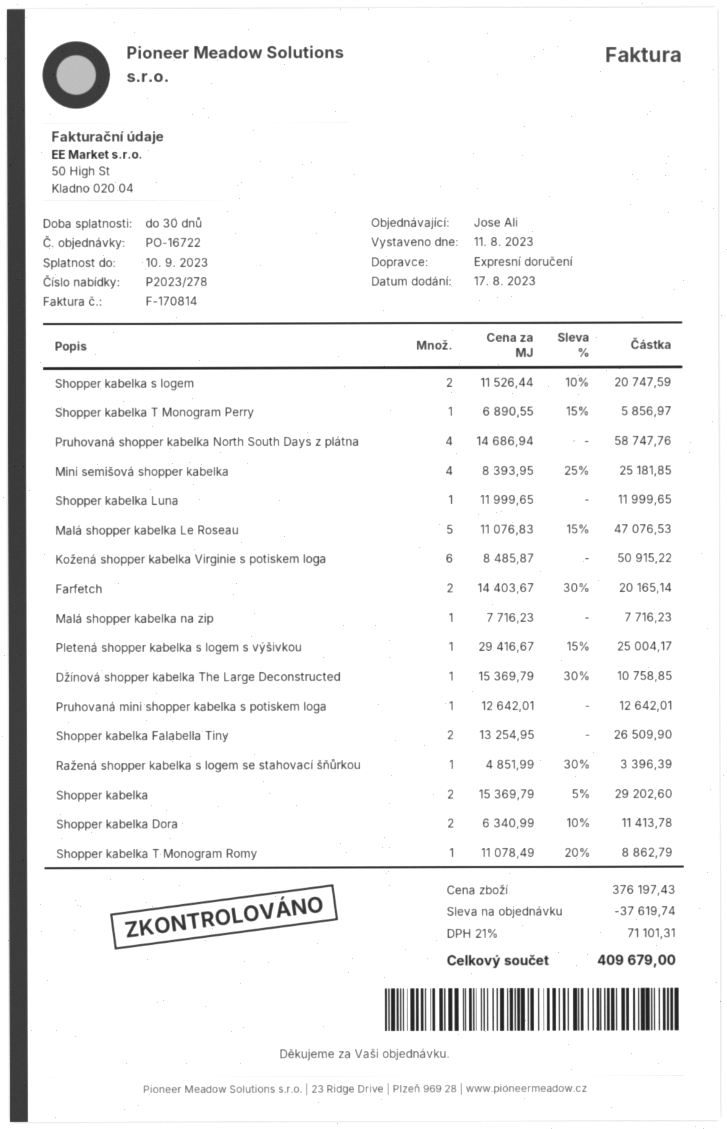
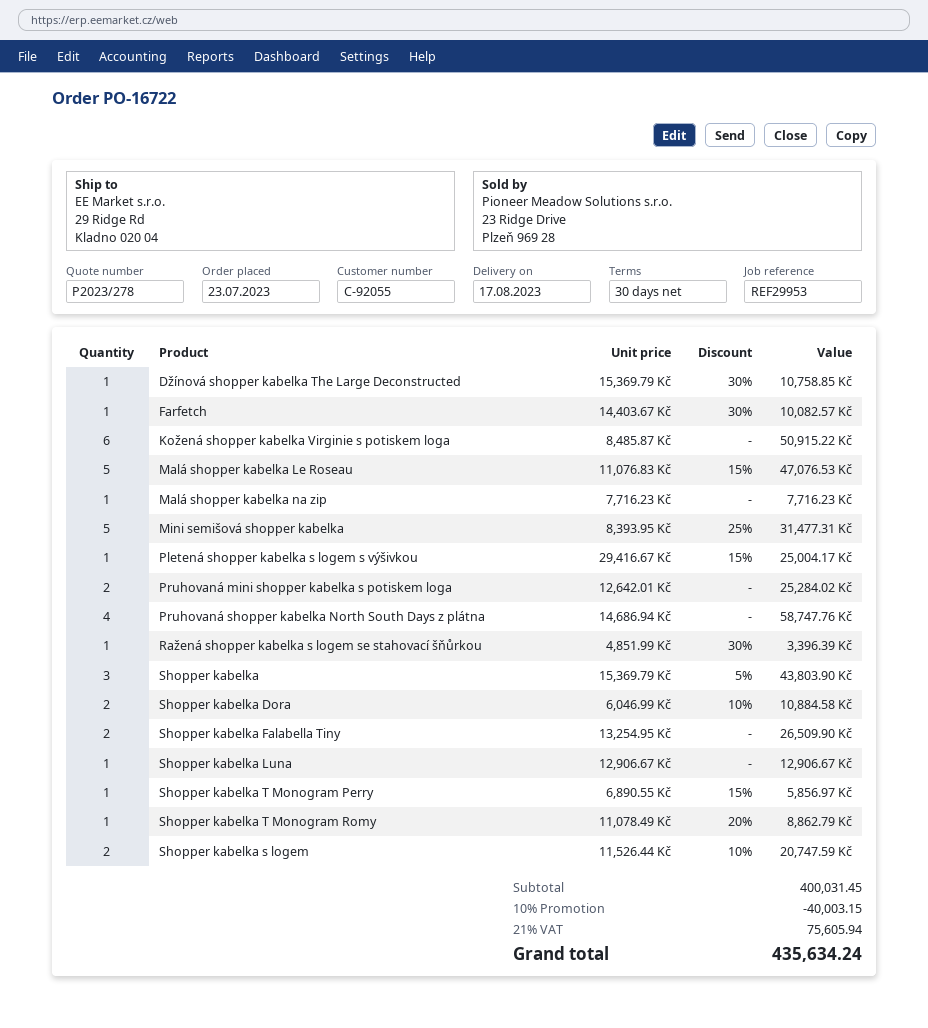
Mini semišová shopper kabelka: 4 x 8393.95 - 25% = 25181.85 -> 5 x 8393.95 - 25% = 31477.31
Shopper kabelka Luna: 1 x 11999.65 = 11999.65 -> 1 x 12906.67 = 12906.67
Farfetch: 2 x 14403.67 - 30% = 20165.14 -> 1 x 14403.67 - 30% = 10082.57
Pruhovaná mini shopper kabelka s potiskem loga: 1 x 12642.01 = 12642.01 -> 2 x 12642.01 = 25284.02
Shopper kabelka: 2 x 15369.79 - 5% = 29202.60 -> 3 x 15369.79 - 5% = 43803.90
Shopper kabelka Dora: 2 x 6340.99 - 10% = 11413.78 -> 2 x 6046.99 - 10% = 10884.58
subtotal: 376197.43 -> 400031.45
discount: 37619.74 -> 40003.15
tax: 21% = 71101.31 -> 21% = 75605.94
total: 409679.00 -> 435634.24

